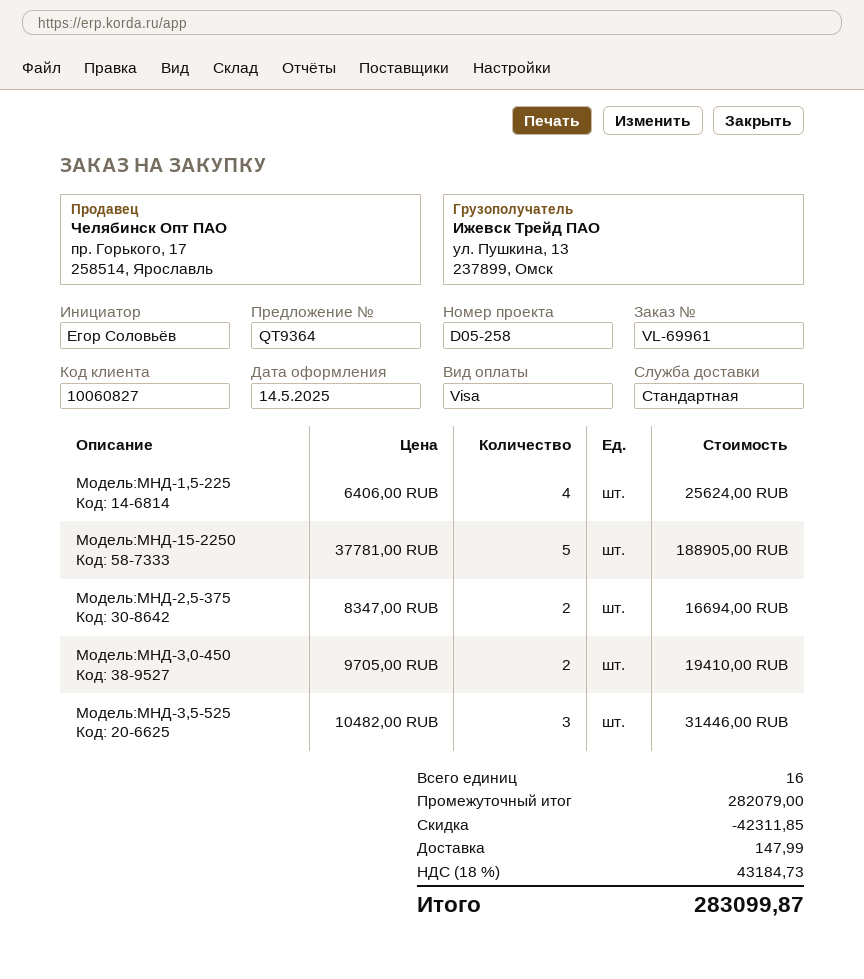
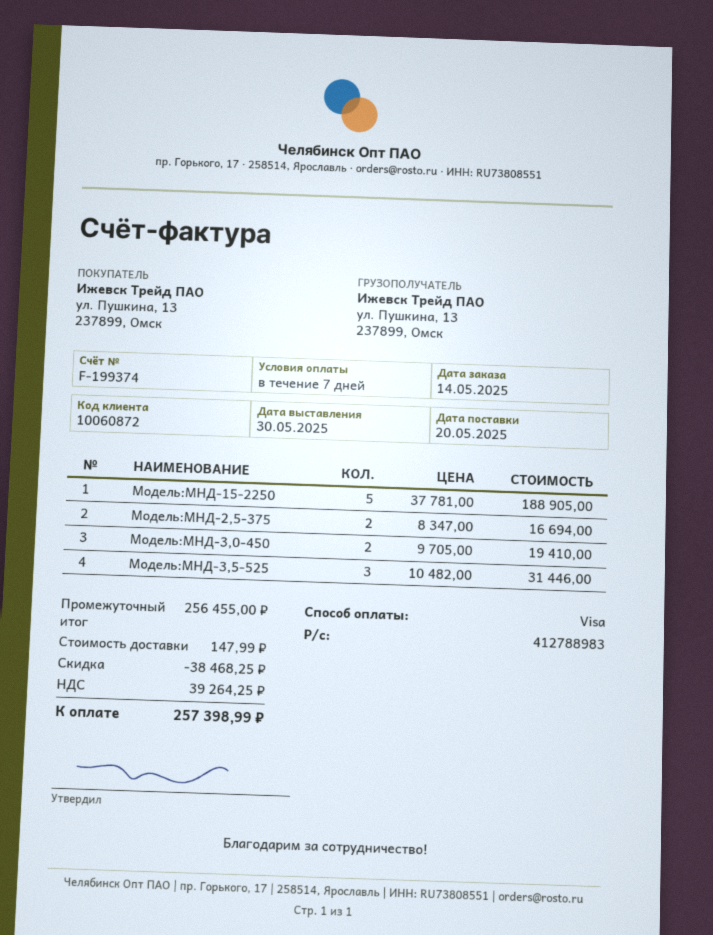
customer number: 10060827 -> 10060872
Модель:МНД-1,5-225: 4 x 6406.00 = 25624.00 -> none
subtotal: 282079.00 -> 256455.00
discount: 42311.85 -> 38468.25
tax: 43184.73 -> 39264.25
total: 283099.87 -> 257398.99

